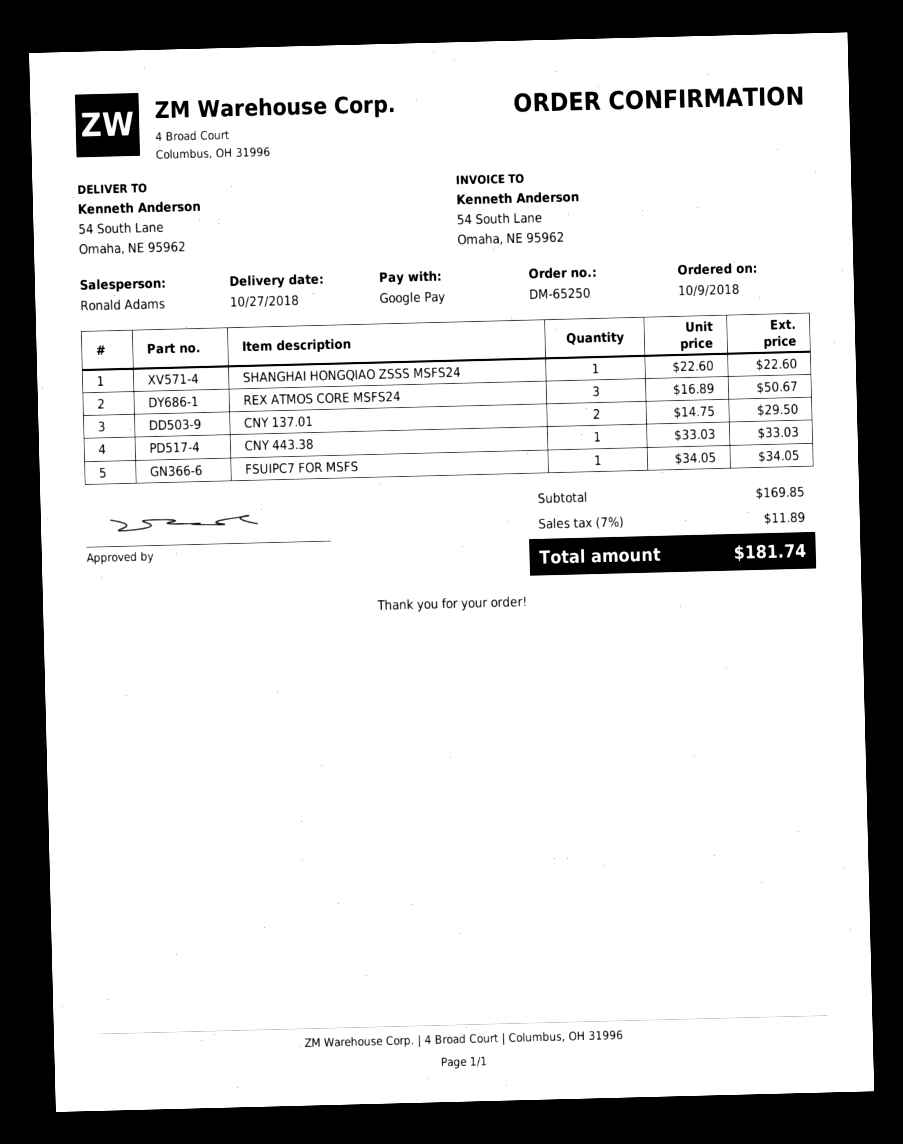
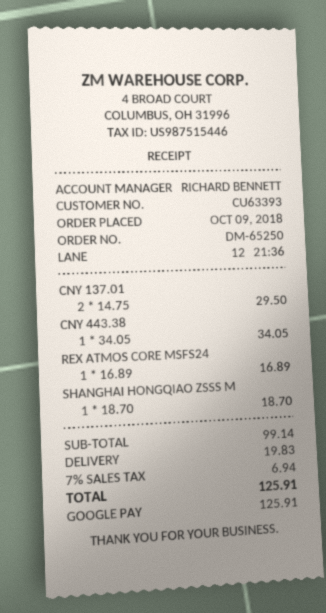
sales rep: Ronald Adams -> RICHARD BENNETT
SHANGHAI HONGQIAO ZSSS MSFS24: 1 x 22.60 = 22.60 -> 1 x 18.70 = 18.70
REX ATMOS CORE MSFS24: 3 x 16.89 = 50.67 -> 1 x 16.89 = 16.89
CNY 443.38: 1 x 33.03 = 33.03 -> 1 x 34.05 = 34.05
FSUIPC7 FOR MSFS: 1 x 34.05 = 34.05 -> none
subtotal: 169.85 -> 99.14
shipping: none -> 19.83
tax: 7% = 11.89 -> 7% = 6.94
total: 181.74 -> 125.91

